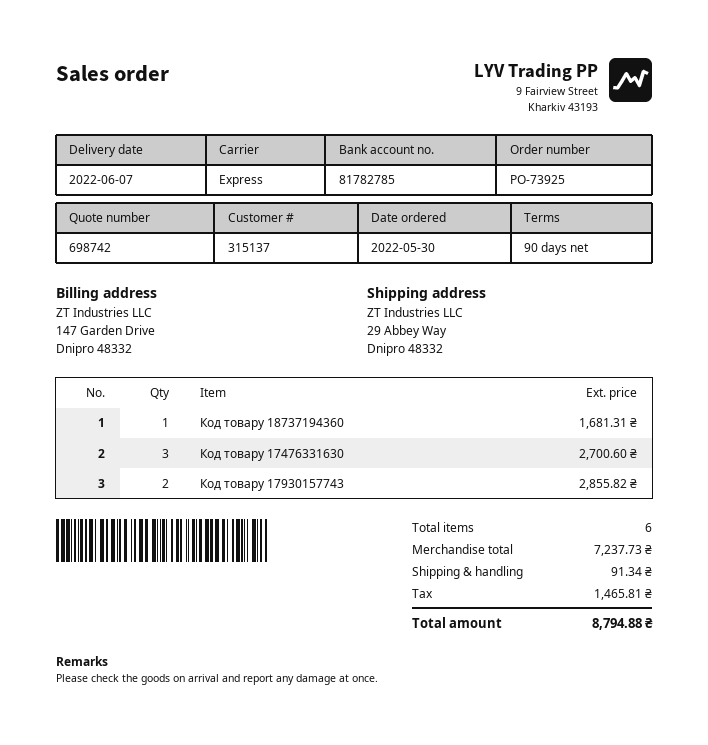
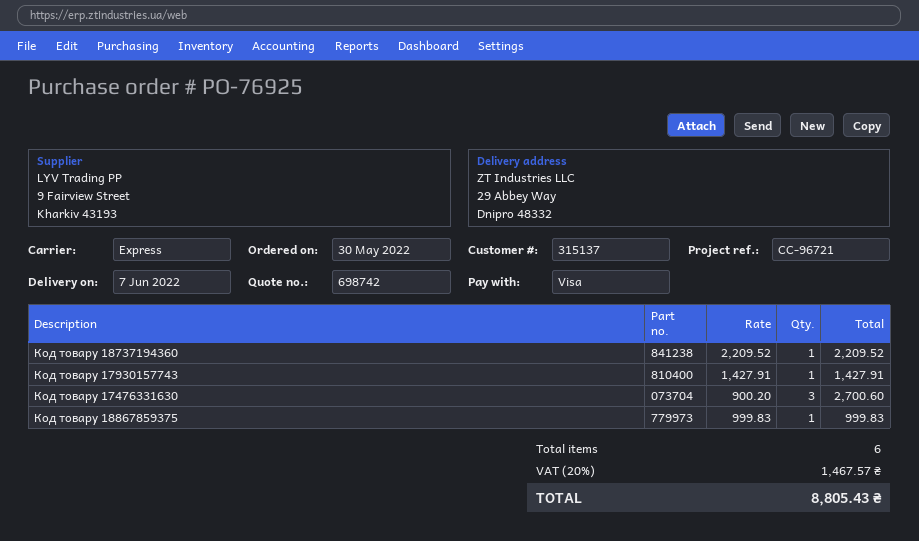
order number: PO-73925 -> PO-76925
Код товару 18737194360: 1 for 1681.31 -> 1 for 2209.52
Код товару 17930157743: 2 for 2855.82 -> 1 for 1427.91
Код товару 18867859375: none -> 1 for 999.83
shipping: 91.34 -> none
tax: 1465.81 -> 1467.57
total: 8794.88 -> 8805.43

